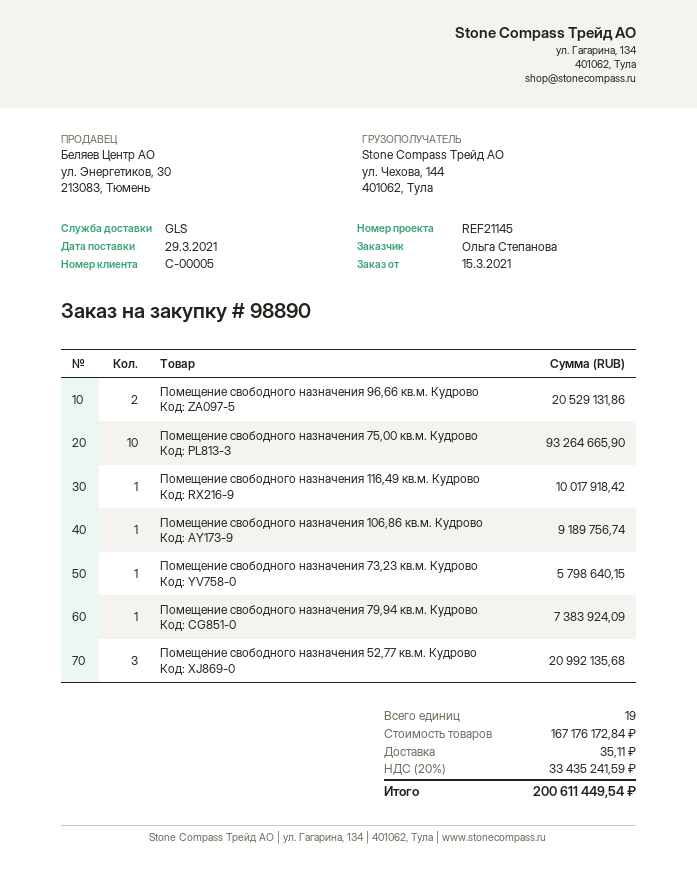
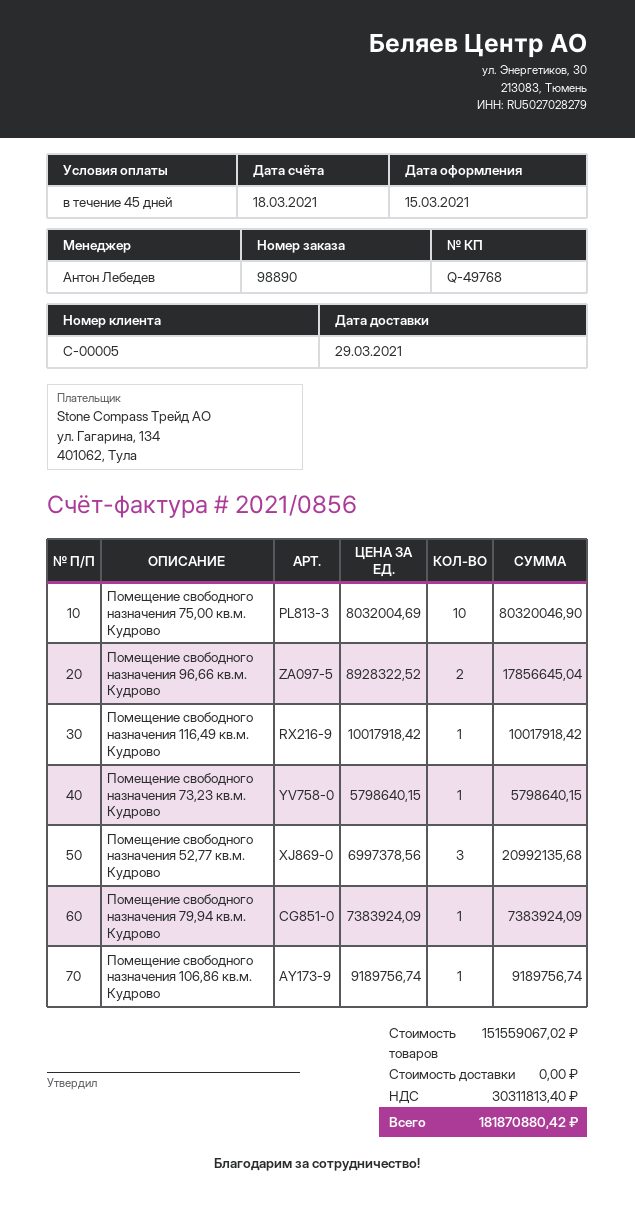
Помещение свободного назначения 96,66 кв.м. Кудрово: 2 for 20529131.86 -> 2 for 17856645.04
Помещение свободного назначения 75,00 кв.м. Кудрово: 10 for 93264665.90 -> 10 for 80320046.90
subtotal: 167176172.84 -> 151559067.02
shipping: 35.11 -> 0.00
tax: 33435241.59 -> 30311813.40
total: 200611449.54 -> 181870880.42

